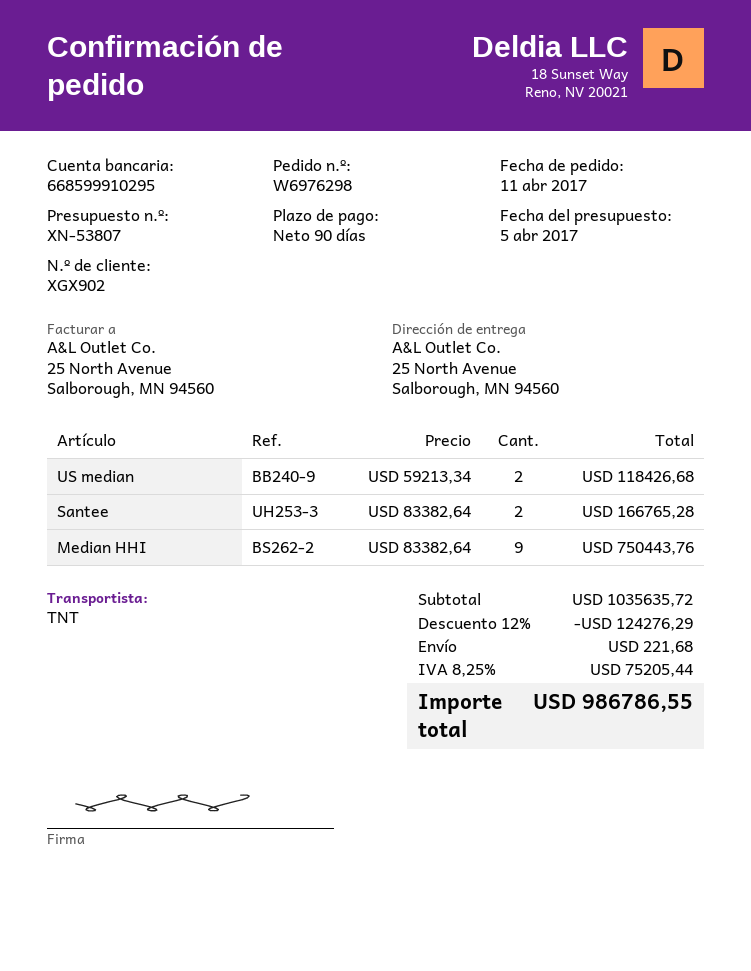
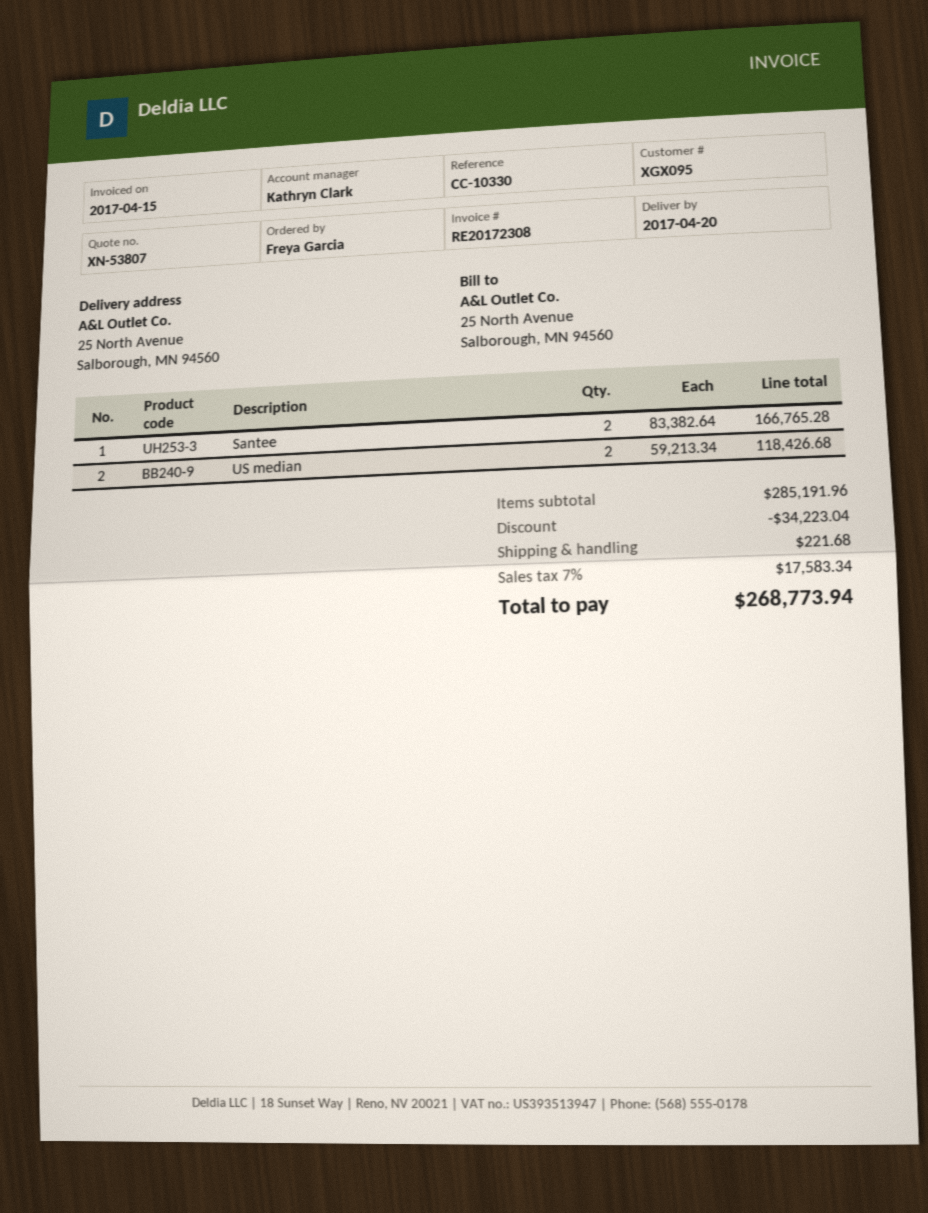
customer number: XGX902 -> XGX095
Median HHI: 9 x 83382.64 = 750443.76 -> none
subtotal: 1035635.72 -> 285191.96
discount: 124276.29 -> 34223.04
tax: 8.25% = 75205.44 -> 7% = 17583.34
total: 986786.55 -> 268773.94

